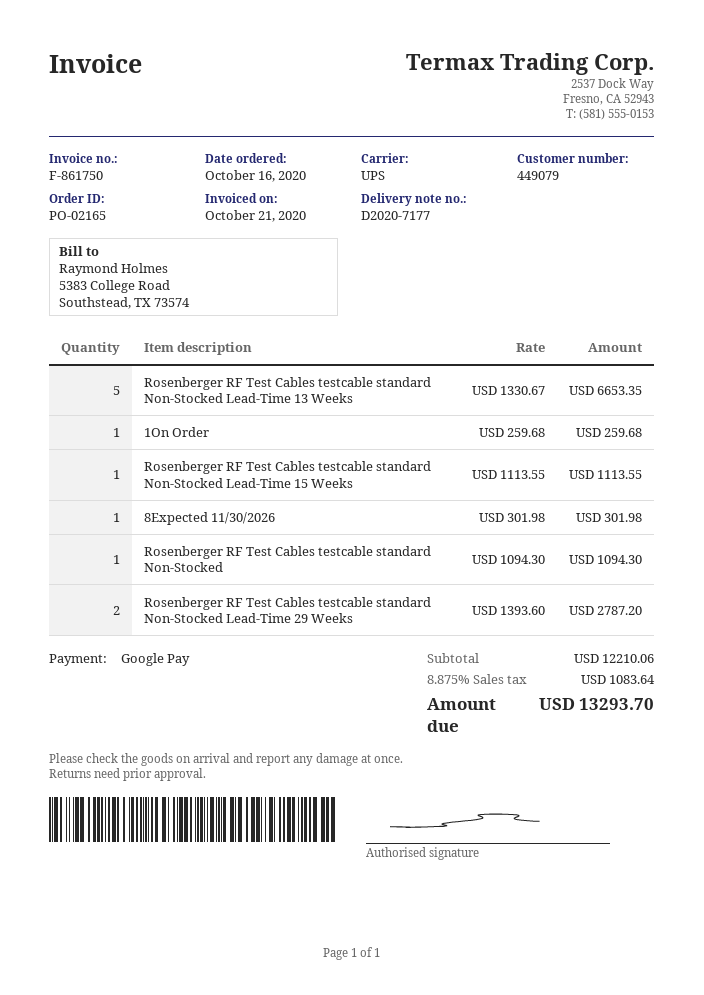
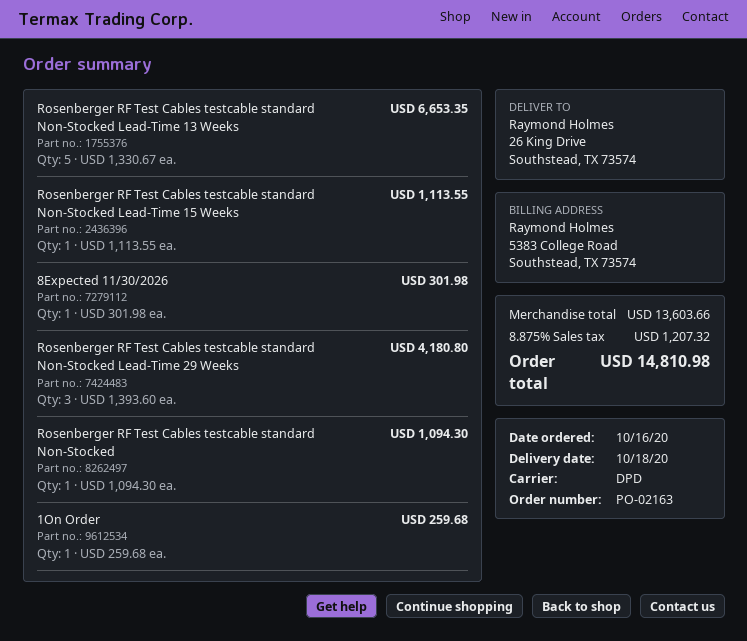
order number: PO-02165 -> PO-02163
shipping method: UPS -> DPD
Rosenberger RF Test Cables testcable standard Non-Stocked Lead-Time 29 Weeks: 2 x 1393.60 = 2787.20 -> 3 x 1393.60 = 4180.80
subtotal: 12210.06 -> 13603.66
tax: 8.875% = 1083.64 -> 8.875% = 1207.32
total: 13293.70 -> 14810.98

